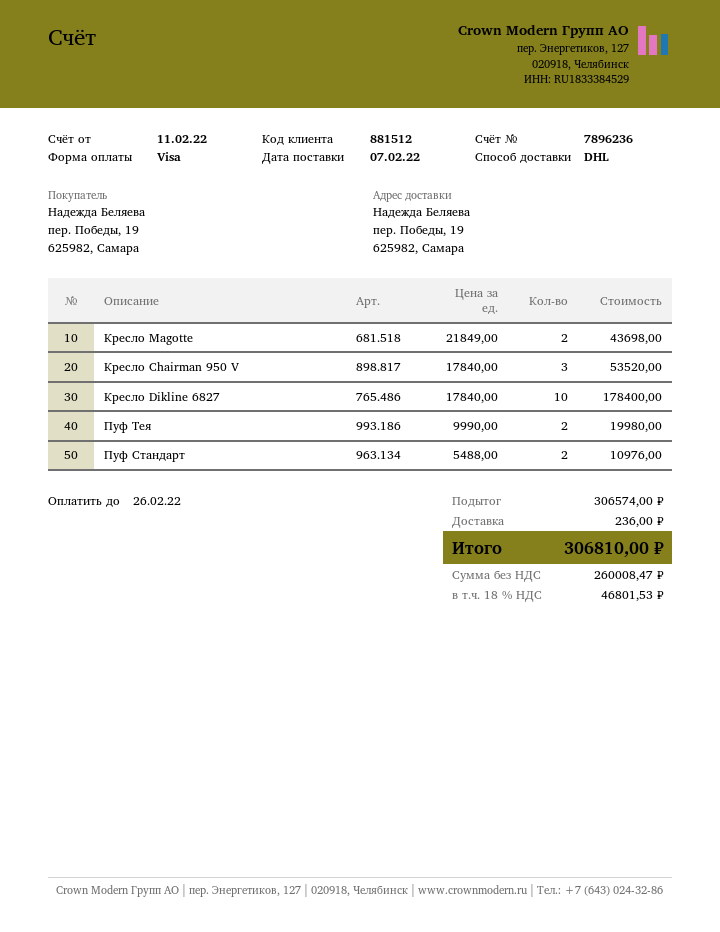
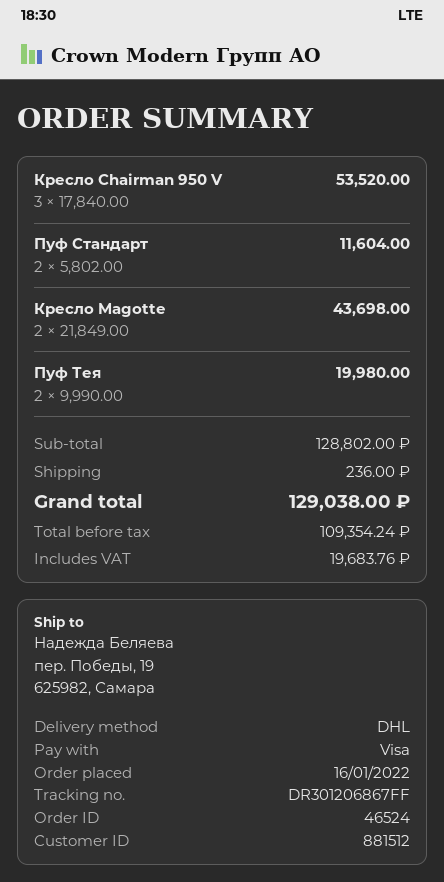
Кресло Dikline 6827: 10 x 17840.00 = 178400.00 -> none
Пуф Стандарт: 2 x 5488.00 = 10976.00 -> 2 x 5802.00 = 11604.00
subtotal: 306574.00 -> 128802.00
net: 260008.47 -> 109354.24
tax: 46801.53 -> 19683.76
total: 306810.00 -> 129038.00

